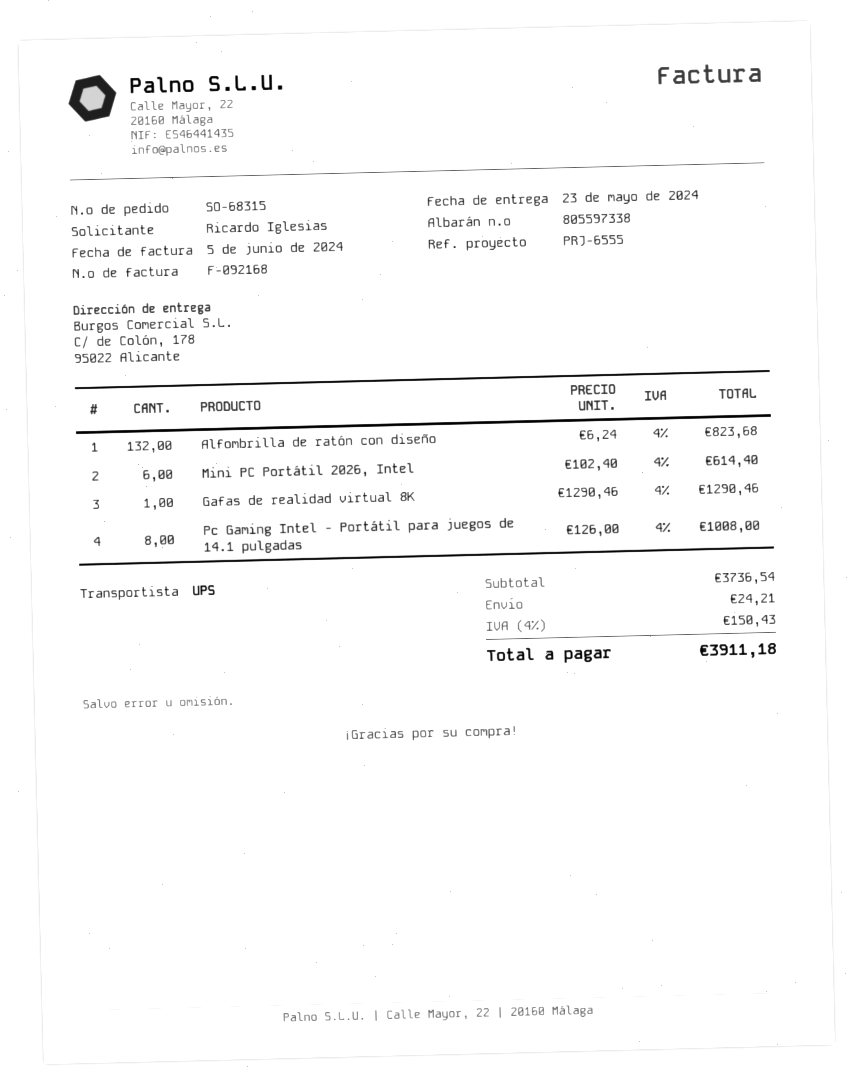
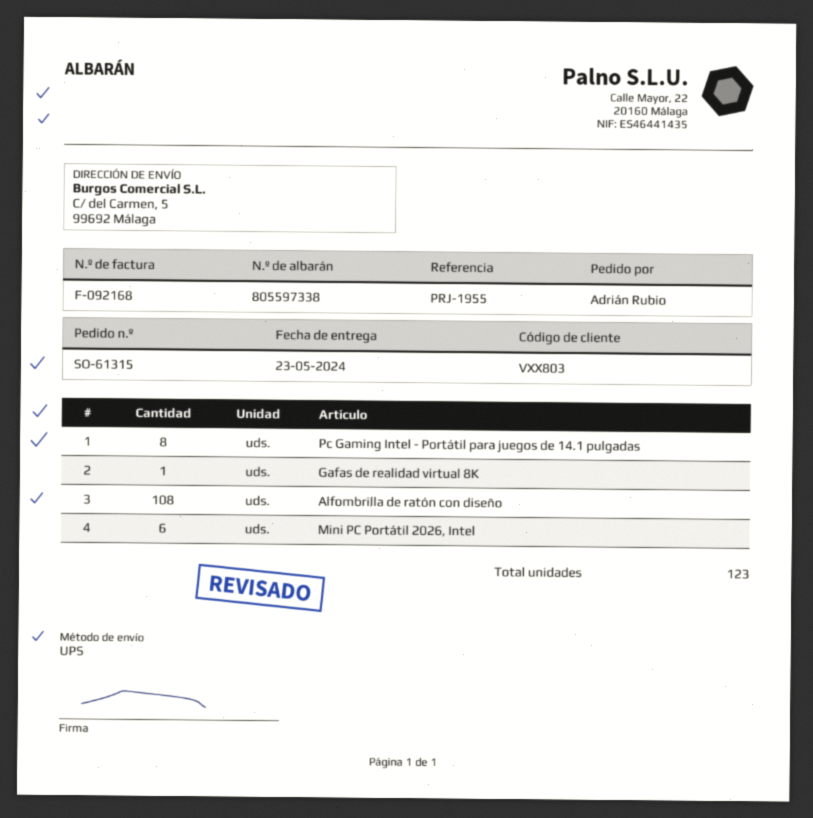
order number: SO-68315 -> SO-61315
reference: PRJ-6555 -> PRJ-1955
ordered by: Ricardo Iglesias -> Adrián Rubio
ship to: C/ de Colón, 178, 95022 Alicante -> C/ del Carmen, 5, 99692 Málaga
Alfombrilla de ratón con diseño: 132 -> 108

